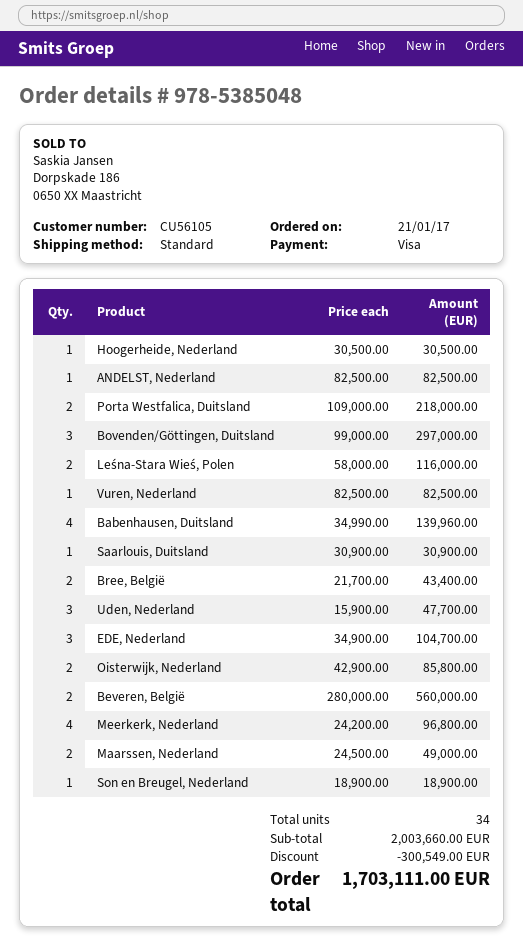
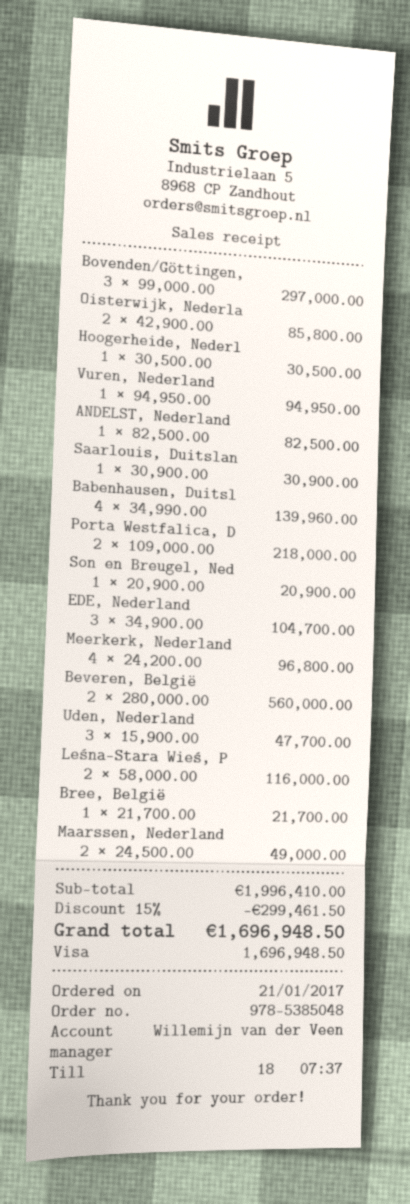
Vuren, Nederland: 1 x 82500.00 = 82500.00 -> 1 x 94950.00 = 94950.00
Bree, België: 2 x 21700.00 = 43400.00 -> 1 x 21700.00 = 21700.00
Son en Breugel, Nederland: 1 x 18900.00 = 18900.00 -> 1 x 20900.00 = 20900.00
subtotal: 2003660.00 -> 1996410.00
discount: 300549.00 -> 299461.50
total: 1703111.00 -> 1696948.50

